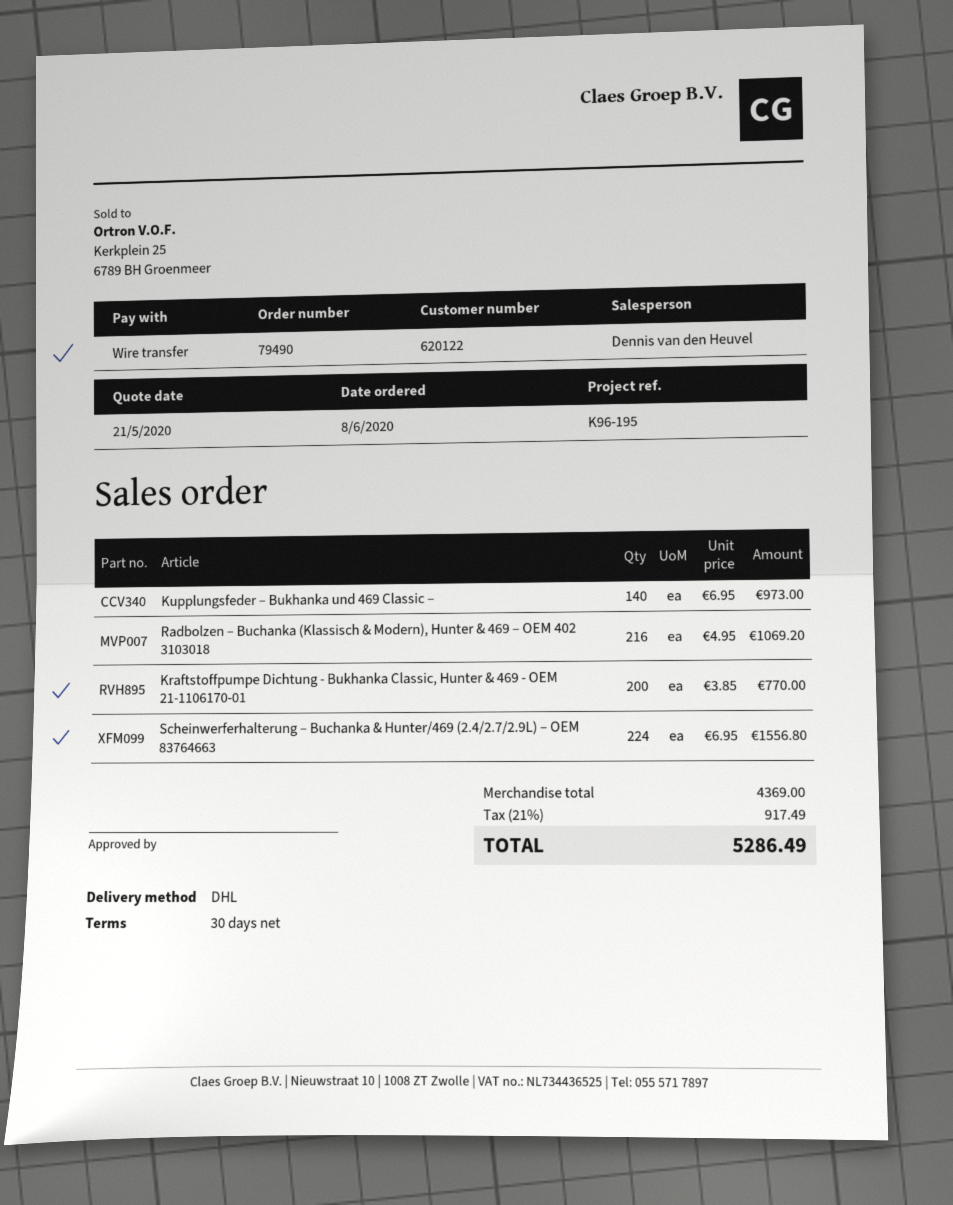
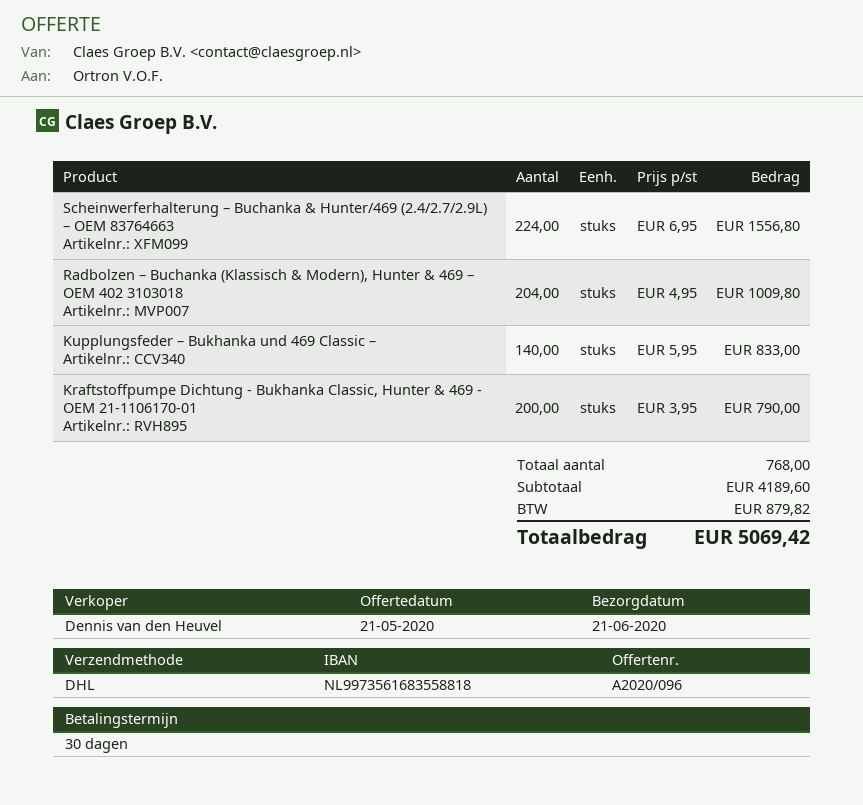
Kupplungsfeder – Bukhanka und 469 Classic –: 140 x 6.95 = 973.00 -> 140 x 5.95 = 833.00
Radbolzen – Buchanka (Klassisch & Modern), Hunter & 469 – OEM 402 3103018: 216 x 4.95 = 1069.20 -> 204 x 4.95 = 1009.80
Kraftstoffpumpe Dichtung - Bukhanka Classic, Hunter & 469 - OEM 21-1106170-01: 200 x 3.85 = 770.00 -> 200 x 3.95 = 790.00
subtotal: 4369.00 -> 4189.60
tax: 917.49 -> 879.82
total: 5286.49 -> 5069.42

